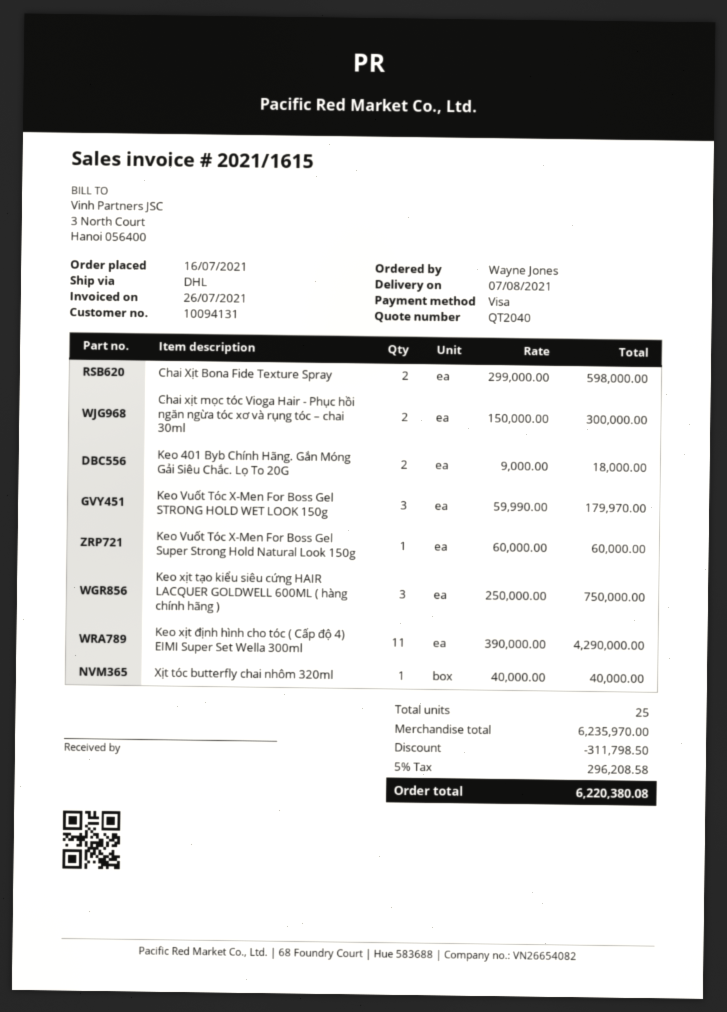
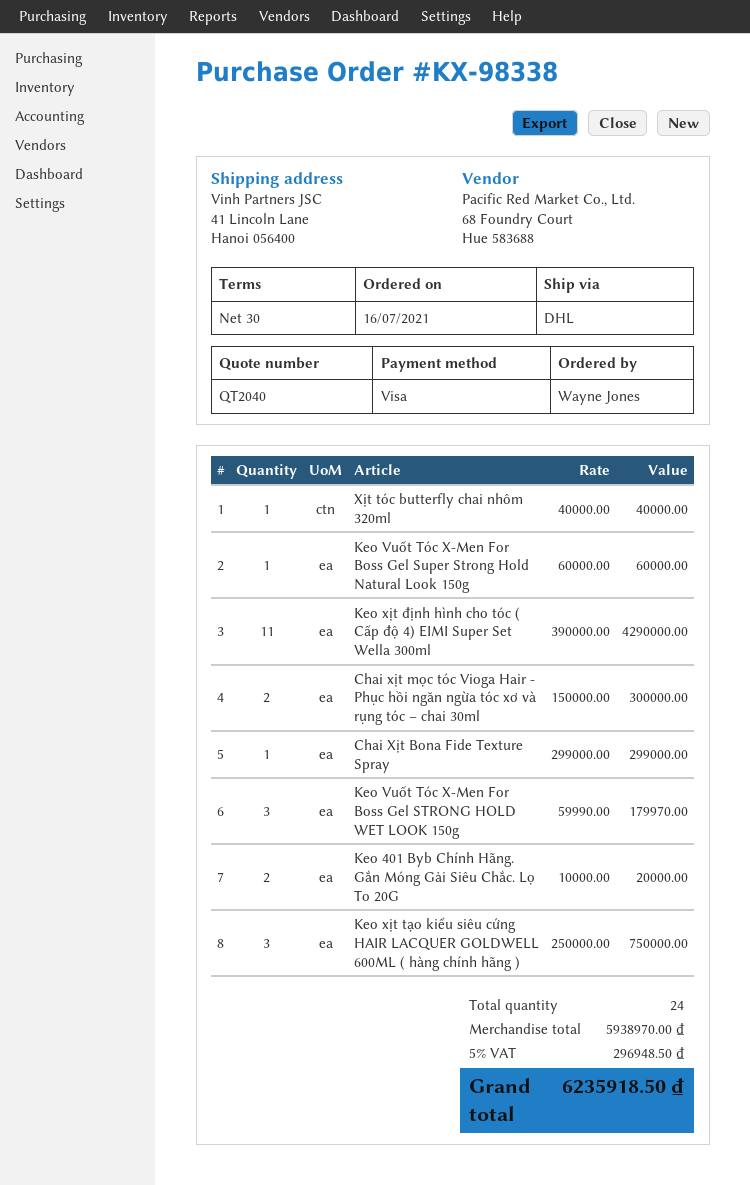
Chai Xịt Bona Fide Texture Spray: 2 x 299000.00 = 598000.00 -> 1 x 299000.00 = 299000.00
Keo 401 Byb Chính Hãng. Gắn Móng Gải Siêu Chắc. Lọ To 20G: 2 x 9000.00 = 18000.00 -> 2 x 10000.00 = 20000.00
total quantity: 25 -> 24
subtotal: 6235970.00 -> 5938970.00
discount: 311798.50 -> none
tax: 5% = 296208.58 -> 5% = 296948.50
total: 6220380.08 -> 6235918.50

